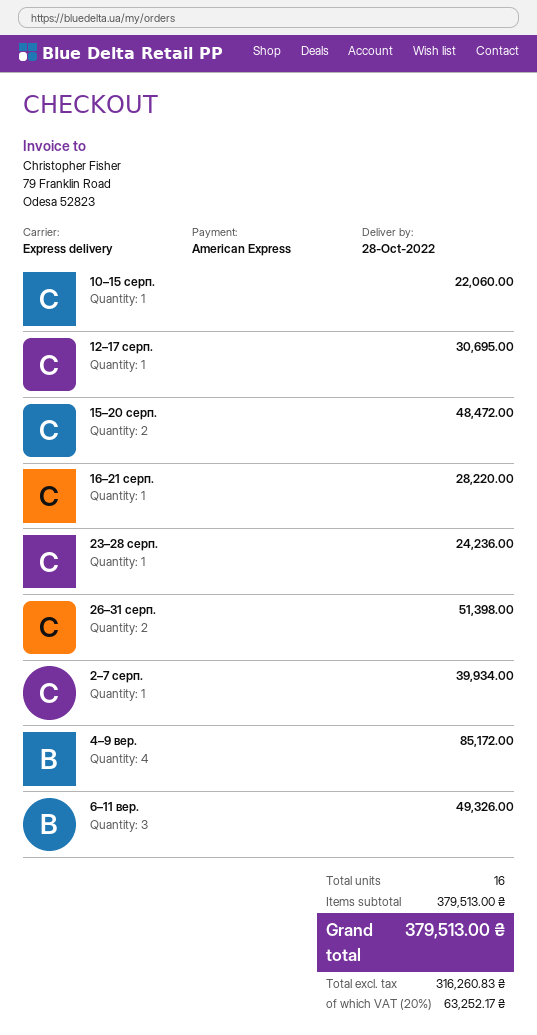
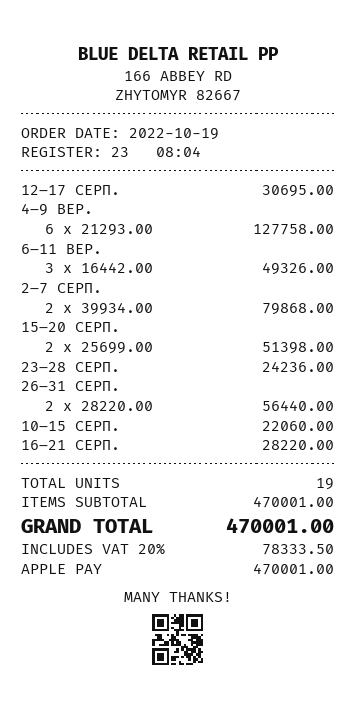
payment method: American Express -> Apple Pay
15–20 серп.: 2 for 48472.00 -> 2 for 51398.00
26–31 серп.: 2 for 51398.00 -> 2 for 56440.00
2–7 серп.: 1 for 39934.00 -> 2 for 79868.00
4–9 вер.: 4 for 85172.00 -> 6 for 127758.00
total quantity: 16 -> 19
subtotal: 379513.00 -> 470001.00
tax: 20% = 63252.17 -> 20% = 78333.50
total: 379513.00 -> 470001.00

